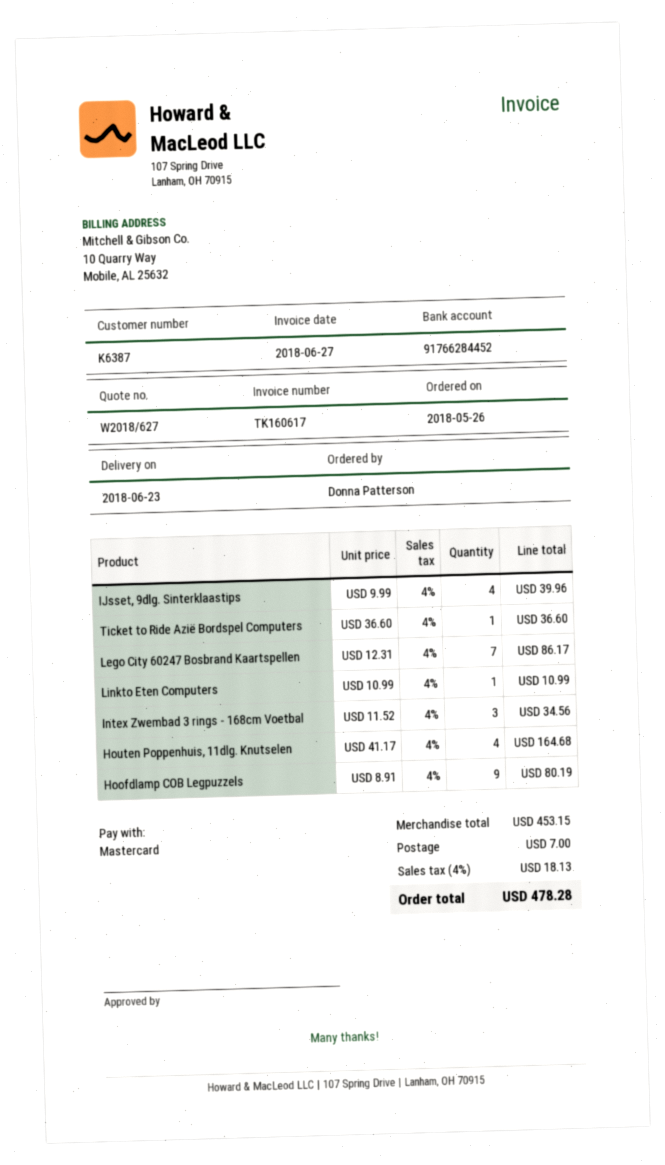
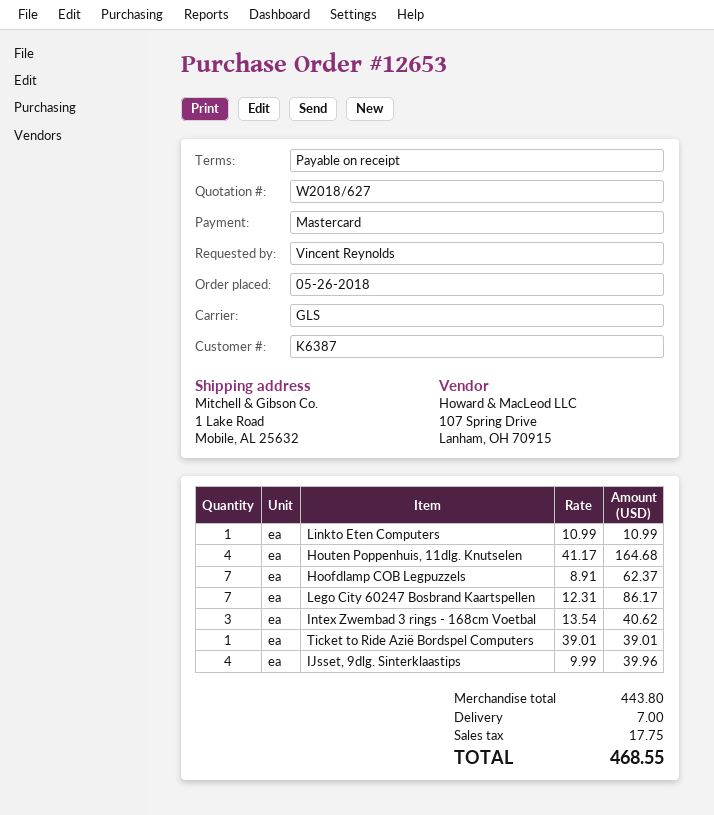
ordered by: Donna Patterson -> Vincent Reynolds
Ticket to Ride Azië Bordspel Computers: 1 x 36.60 = 36.60 -> 1 x 39.01 = 39.01
Intex Zwembad 3 rings - 168cm Voetbal: 3 x 11.52 = 34.56 -> 3 x 13.54 = 40.62
Hoofdlamp COB Legpuzzels: 9 x 8.91 = 80.19 -> 7 x 8.91 = 62.37
subtotal: 453.15 -> 443.80
tax: 18.13 -> 17.75
total: 478.28 -> 468.55

